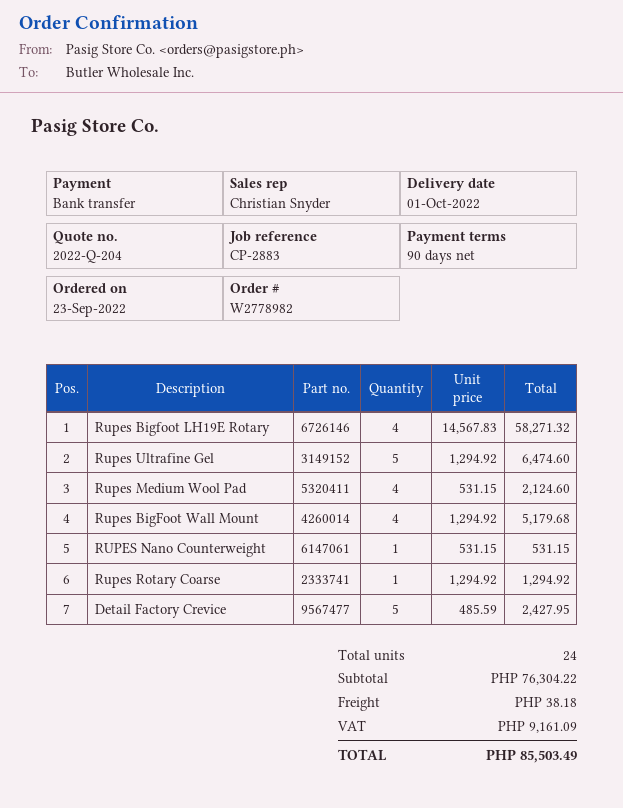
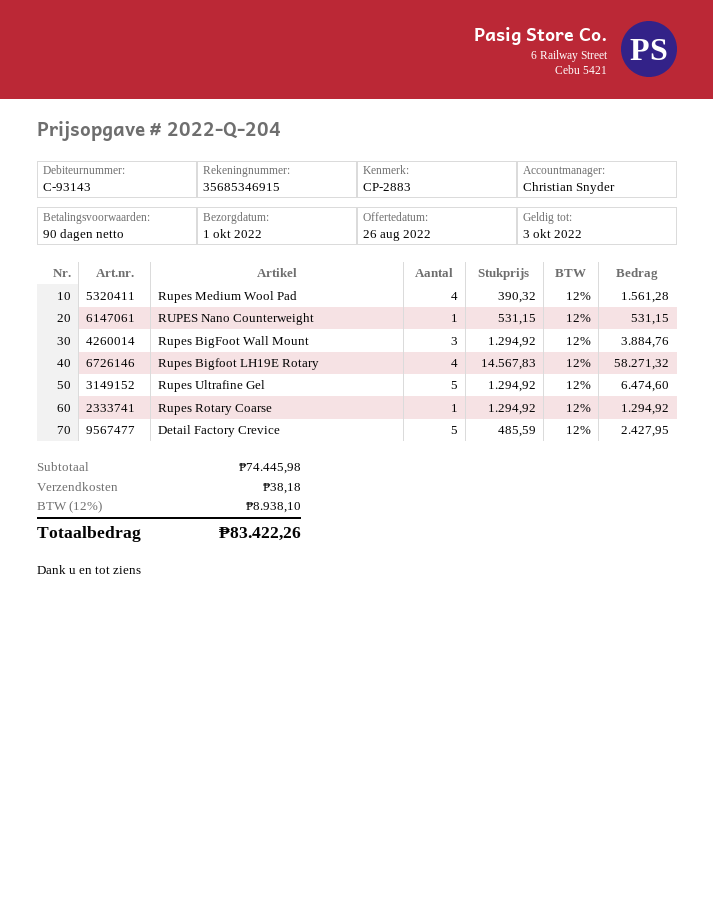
Rupes Medium Wool Pad: 4 x 531.15 = 2124.60 -> 4 x 390.32 = 1561.28
Rupes BigFoot Wall Mount: 4 x 1294.92 = 5179.68 -> 3 x 1294.92 = 3884.76
subtotal: 76304.22 -> 74445.98
tax: 9161.09 -> 8938.10
total: 85503.49 -> 83422.26

